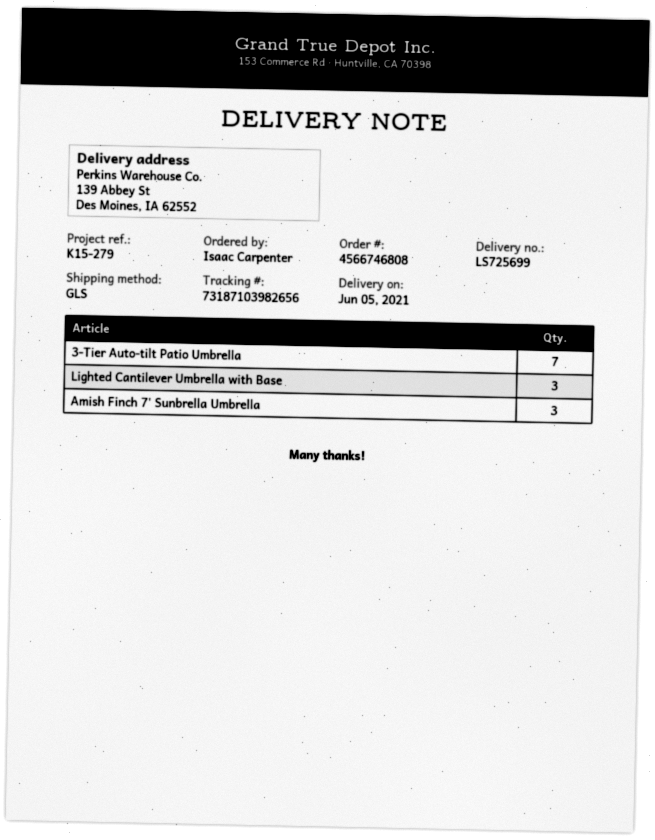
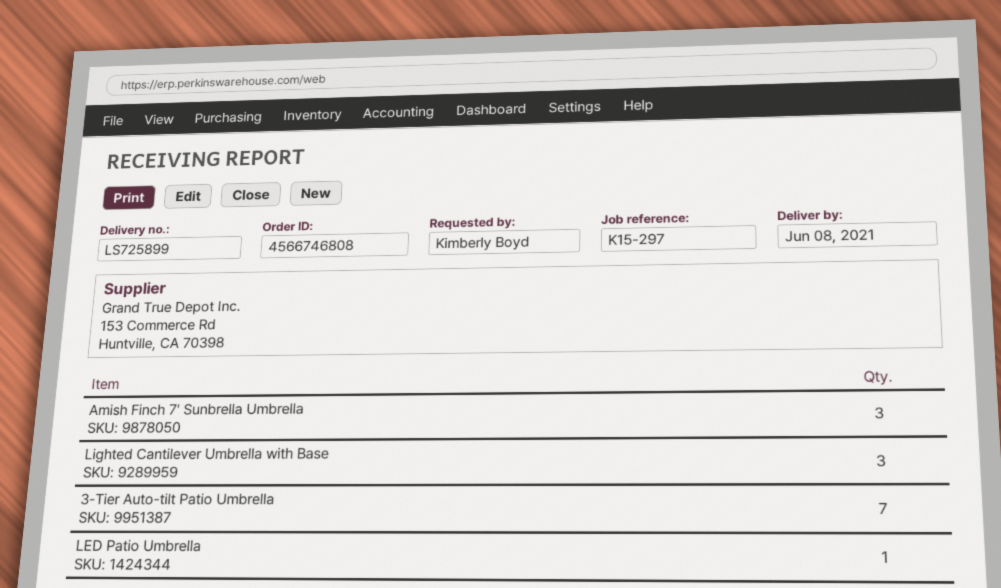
delivery note number: LS725699 -> LS725899
delivery date: 2021-06-05 -> 2021-06-08
reference: K15-279 -> K15-297
ordered by: Isaac Carpenter -> Kimberly Boyd
LED Patio Umbrella: none -> 1

